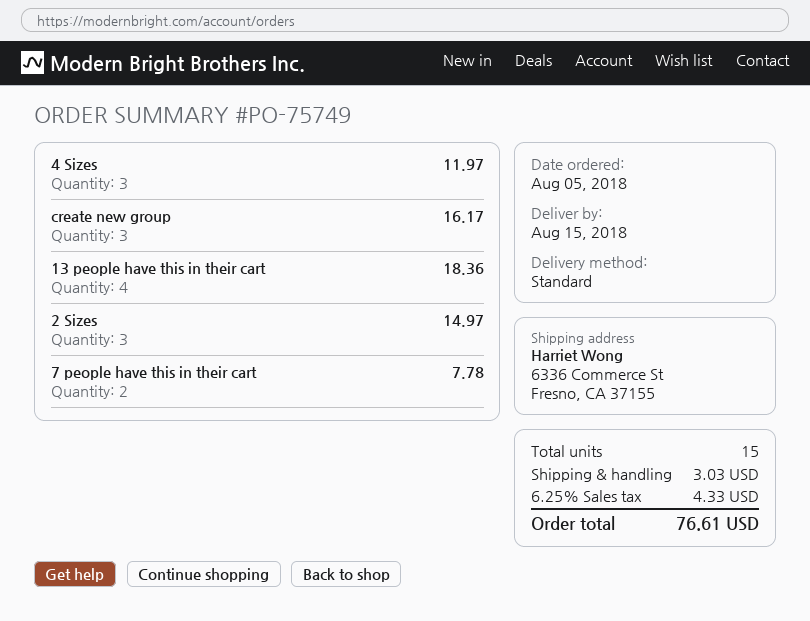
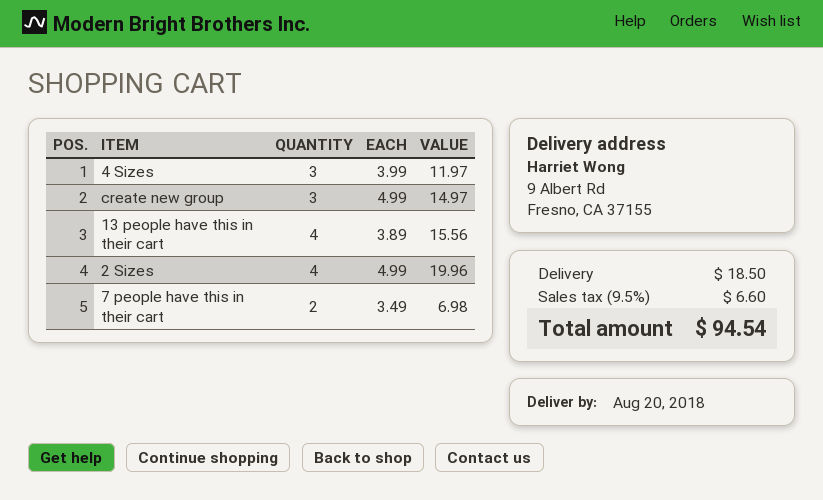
delivery date: 2018-08-15 -> 2018-08-20
ship to: 6336 Commerce St, Fresno, CA 37155 -> 9 Albert Rd, Fresno, CA 37155
create new group: 3 for 16.17 -> 3 for 14.97
13 people have this in their cart: 4 for 18.36 -> 4 for 15.56
2 Sizes: 3 for 14.97 -> 4 for 19.96
7 people have this in their cart: 2 for 7.78 -> 2 for 6.98
shipping: 3.03 -> 18.50
tax: 6.25% = 4.33 -> 9.5% = 6.60
total: 76.61 -> 94.54

